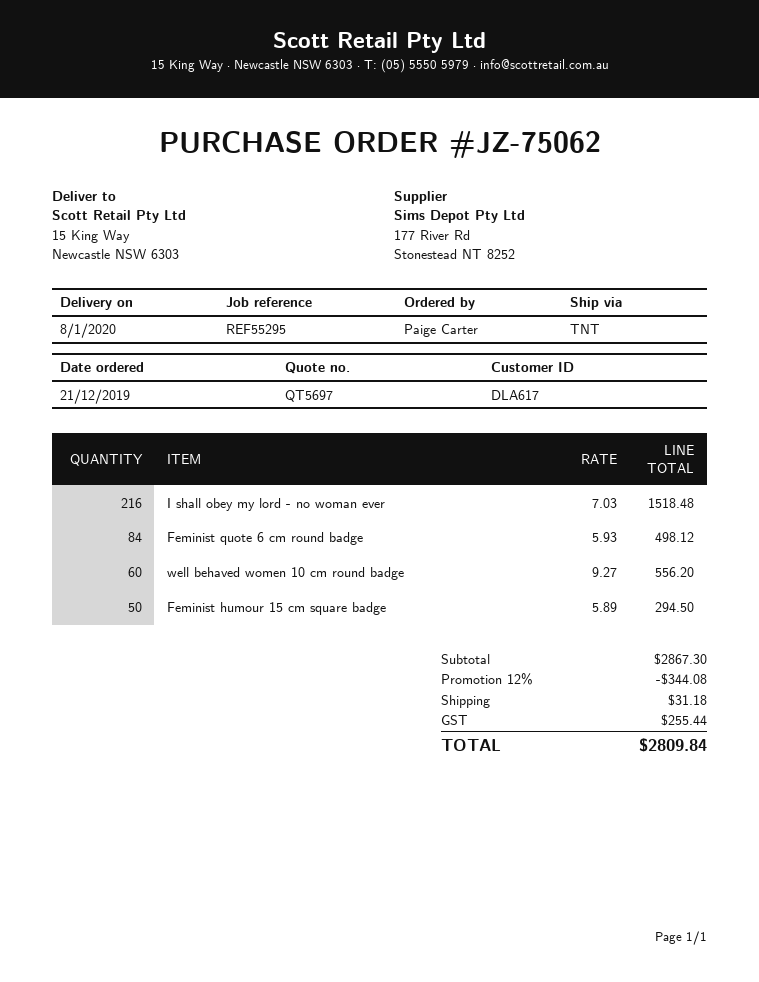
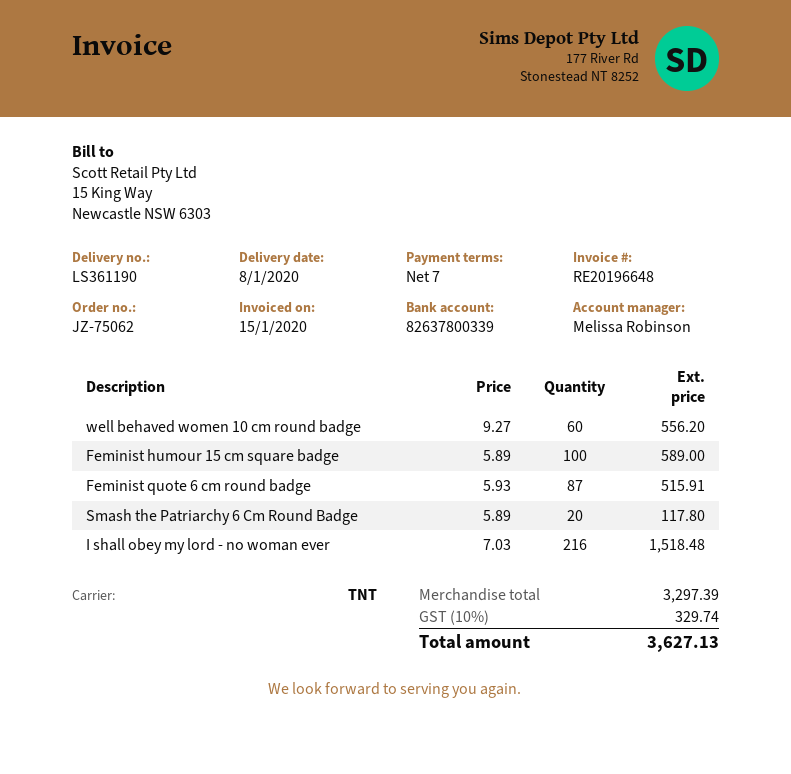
Feminist quote 6 cm round badge: 84 x 5.93 = 498.12 -> 87 x 5.93 = 515.91
Feminist humour 15 cm square badge: 50 x 5.89 = 294.50 -> 100 x 5.89 = 589.00
Smash the Patriarchy 6 Cm Round Badge: none -> 20 x 5.89 = 117.80
subtotal: 2867.30 -> 3297.39
discount: 12% = 344.08 -> none
shipping: 31.18 -> none
tax: 255.44 -> 329.74
total: 2809.84 -> 3627.13

